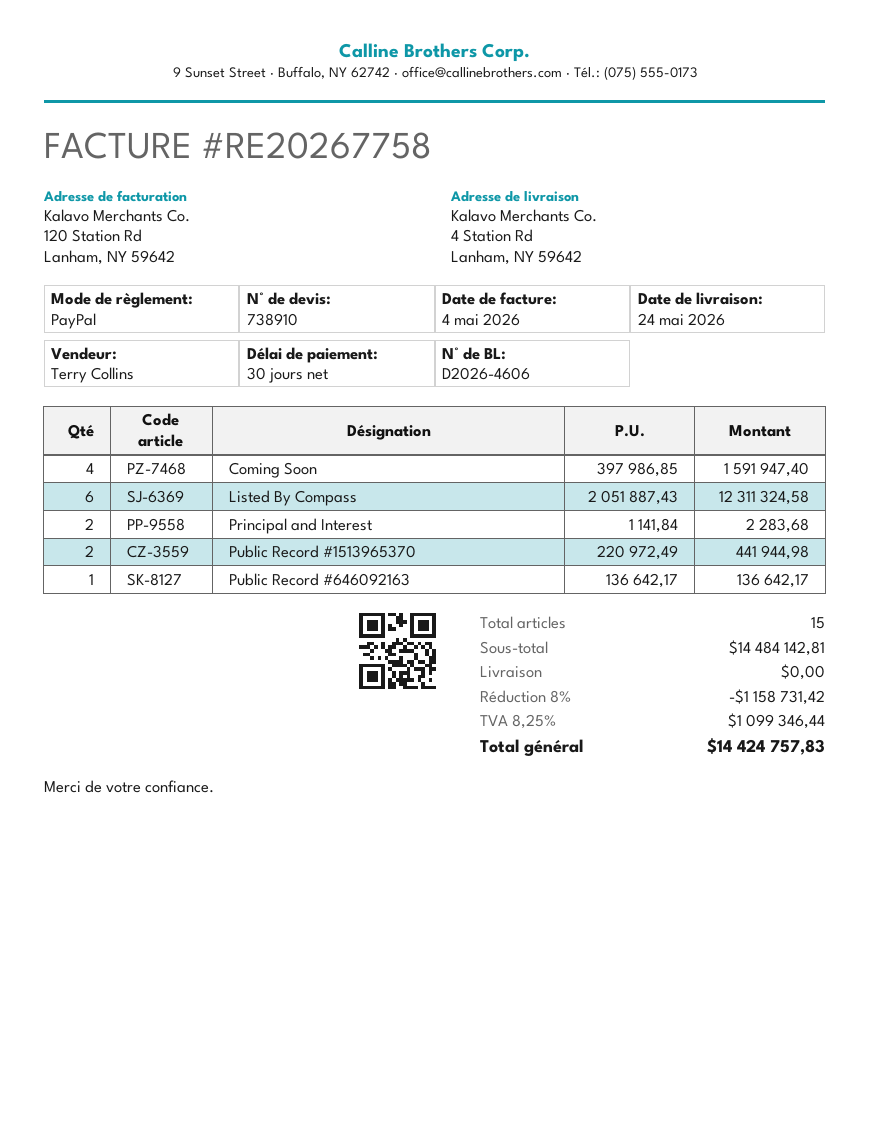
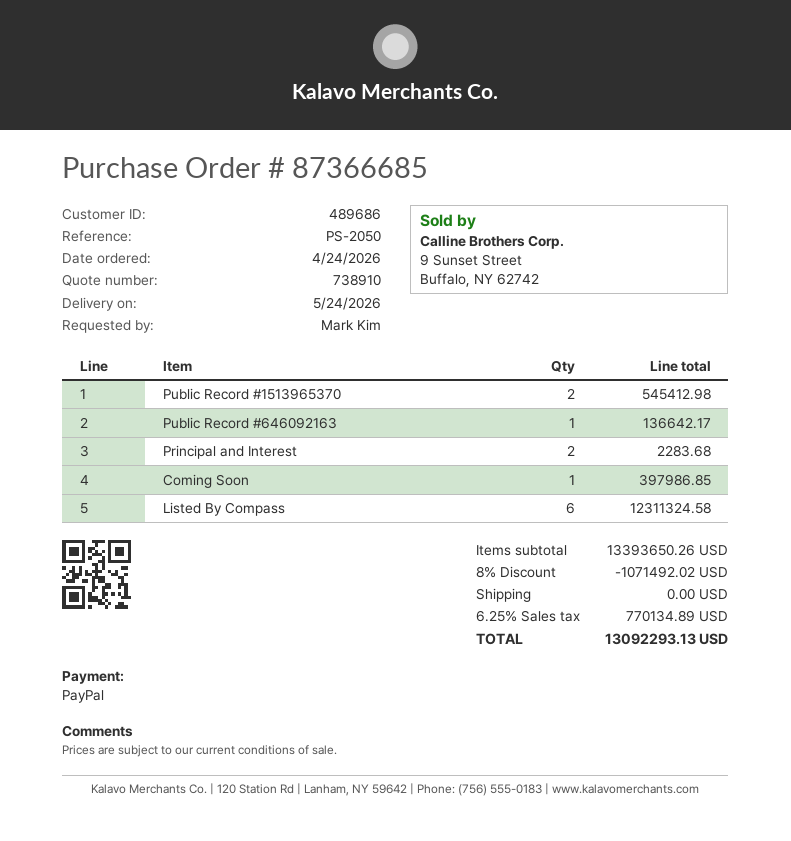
Coming Soon: 4 for 1591947.40 -> 1 for 397986.85
Public Record #1513965370: 2 for 441944.98 -> 2 for 545412.98
subtotal: 14484142.81 -> 13393650.26
discount: 8% = 1158731.42 -> 8% = 1071492.02
tax: 8.25% = 1099346.44 -> 6.25% = 770134.89
total: 14424757.83 -> 13092293.13

